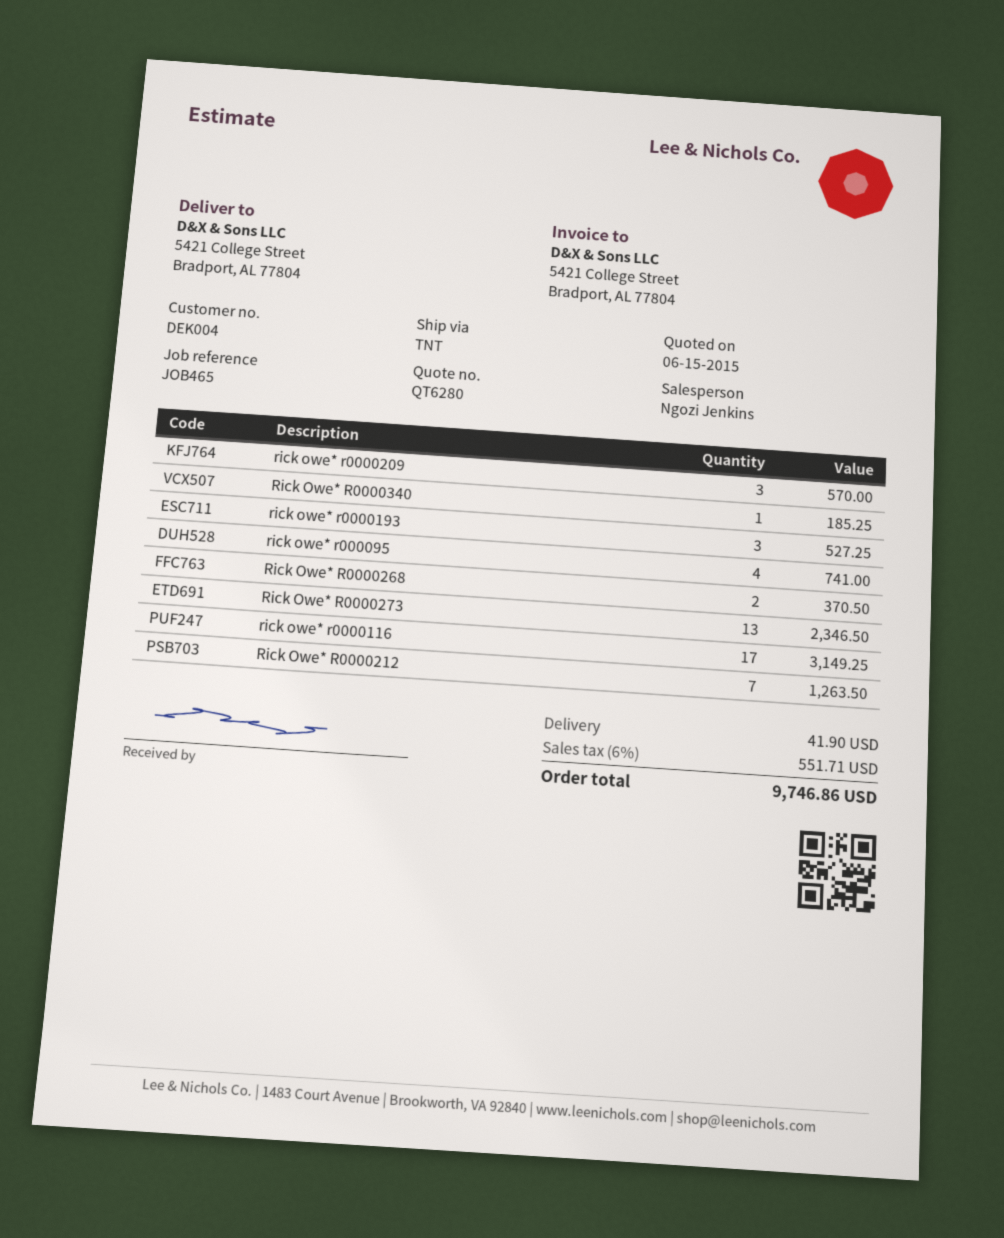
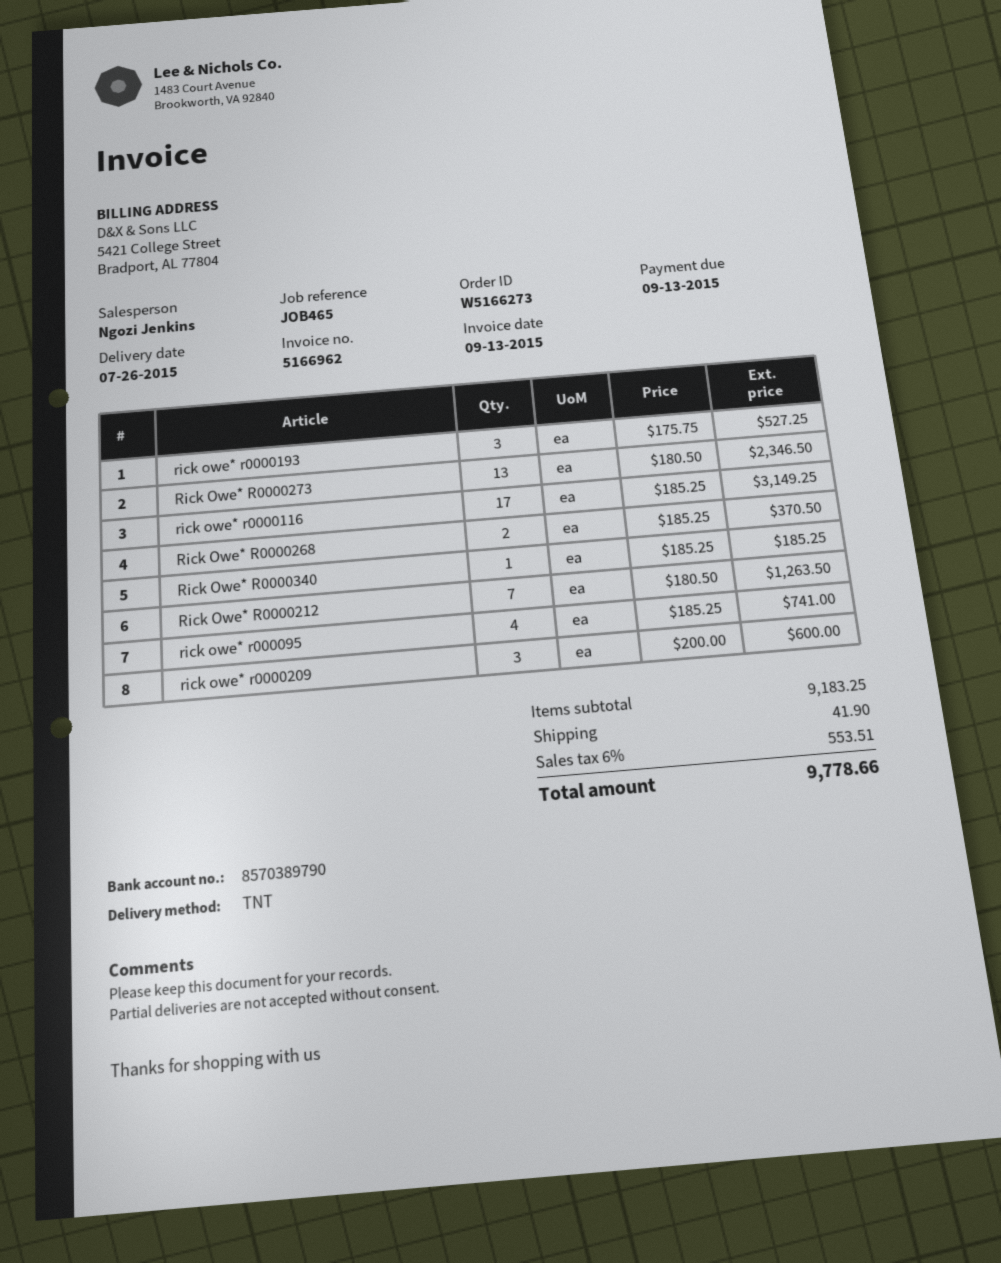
rick owe* r0000209: 3 for 570.00 -> 3 for 600.00
tax: 6% = 551.71 -> 6% = 553.51
total: 9746.86 -> 9778.66

